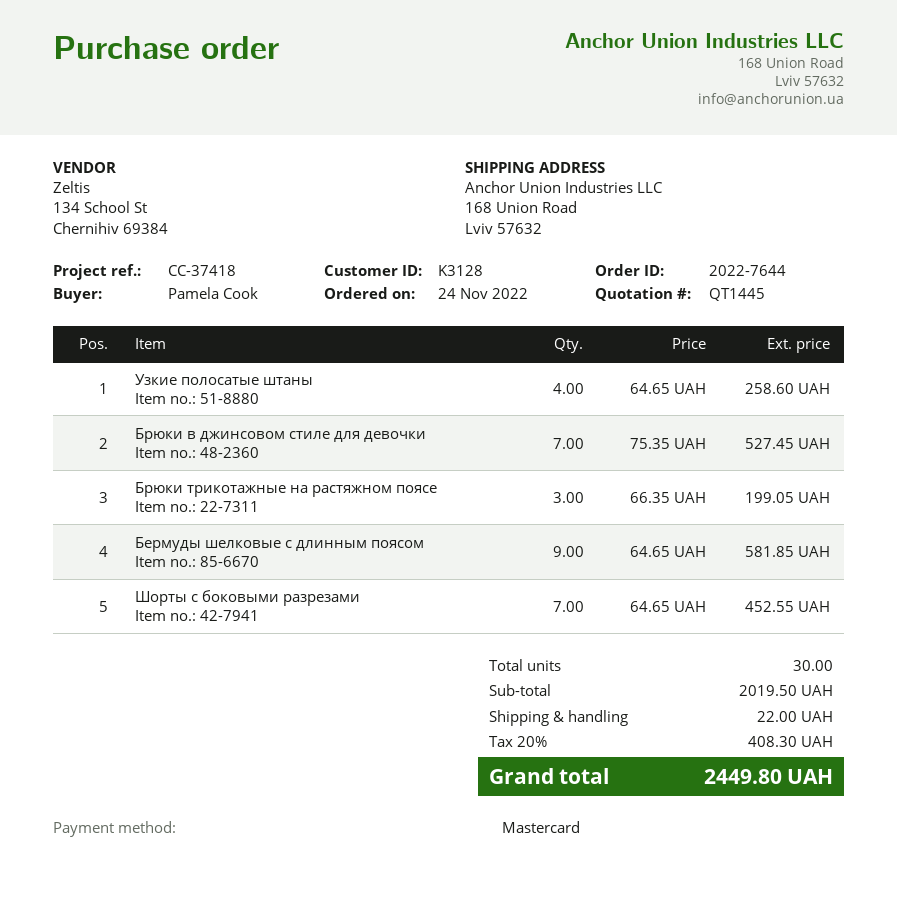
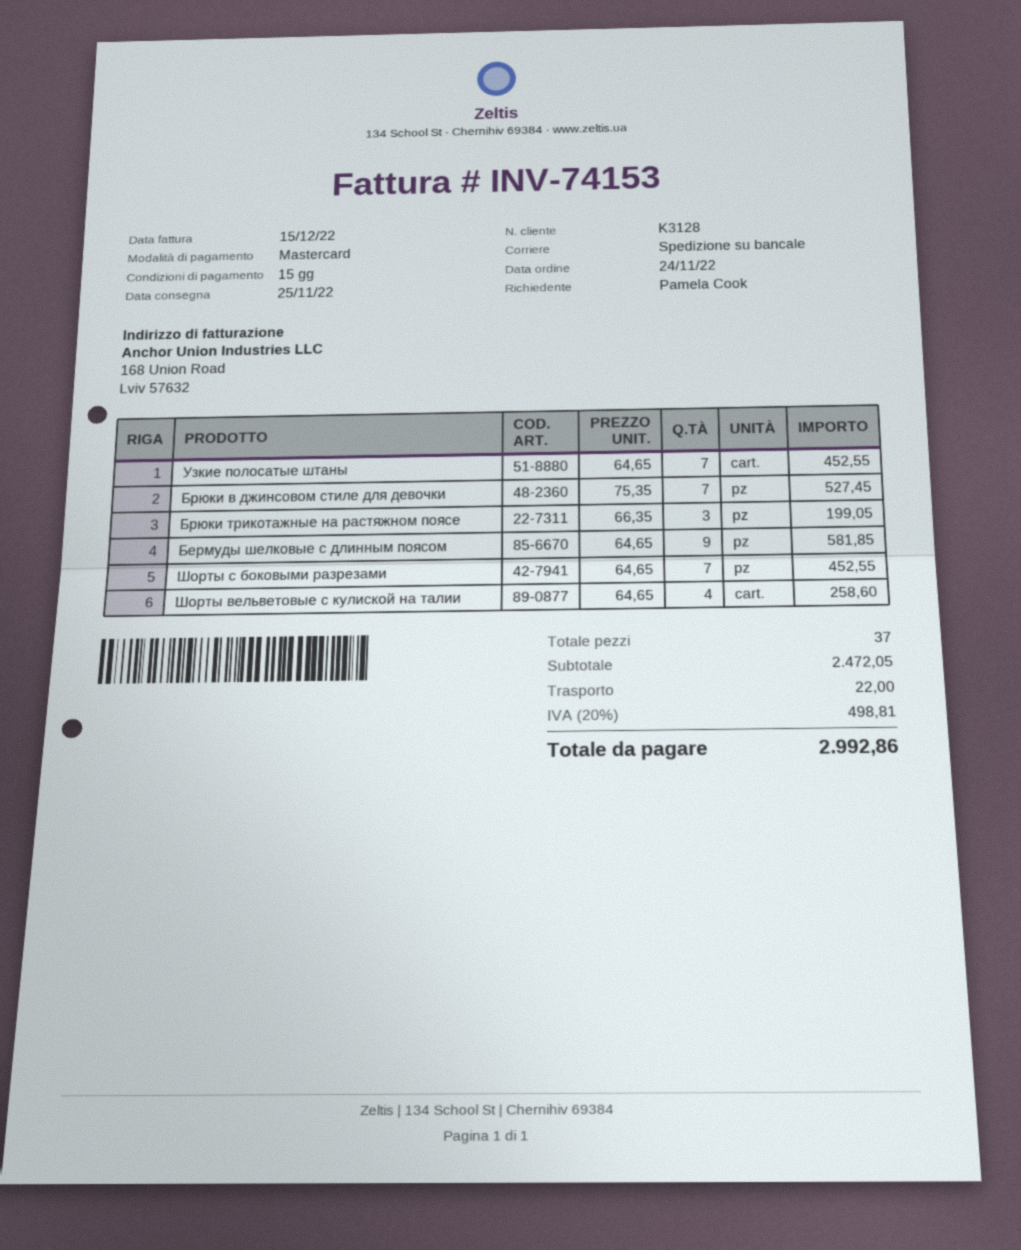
Узкие полосатые штаны: 4 x 64.65 = 258.60 -> 7 x 64.65 = 452.55
Шорты вельветовые с кулиской на талии: none -> 4 x 64.65 = 258.60
total quantity: 30 -> 37
subtotal: 2019.50 -> 2472.05
tax: 20% = 408.30 -> 20% = 498.81
total: 2449.80 -> 2992.86

